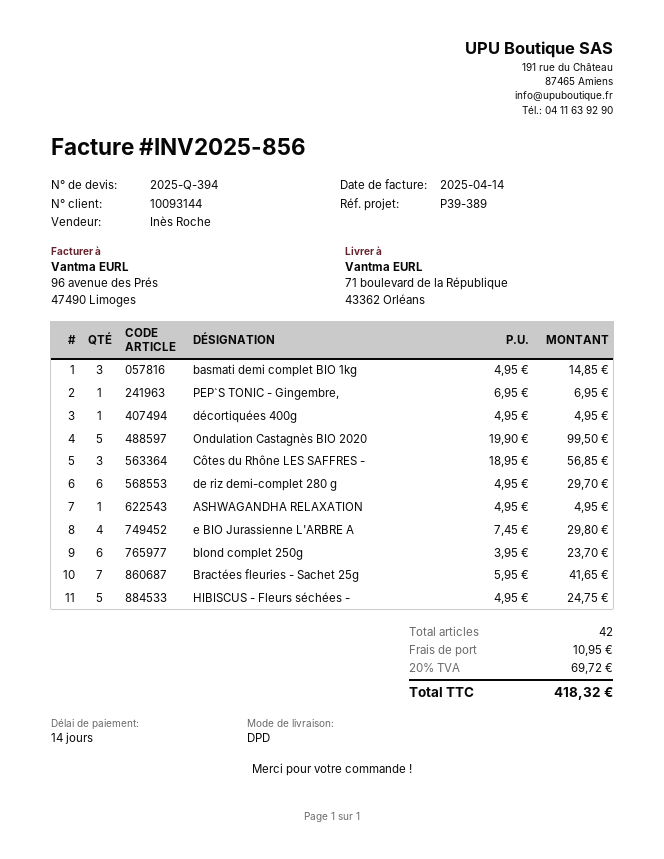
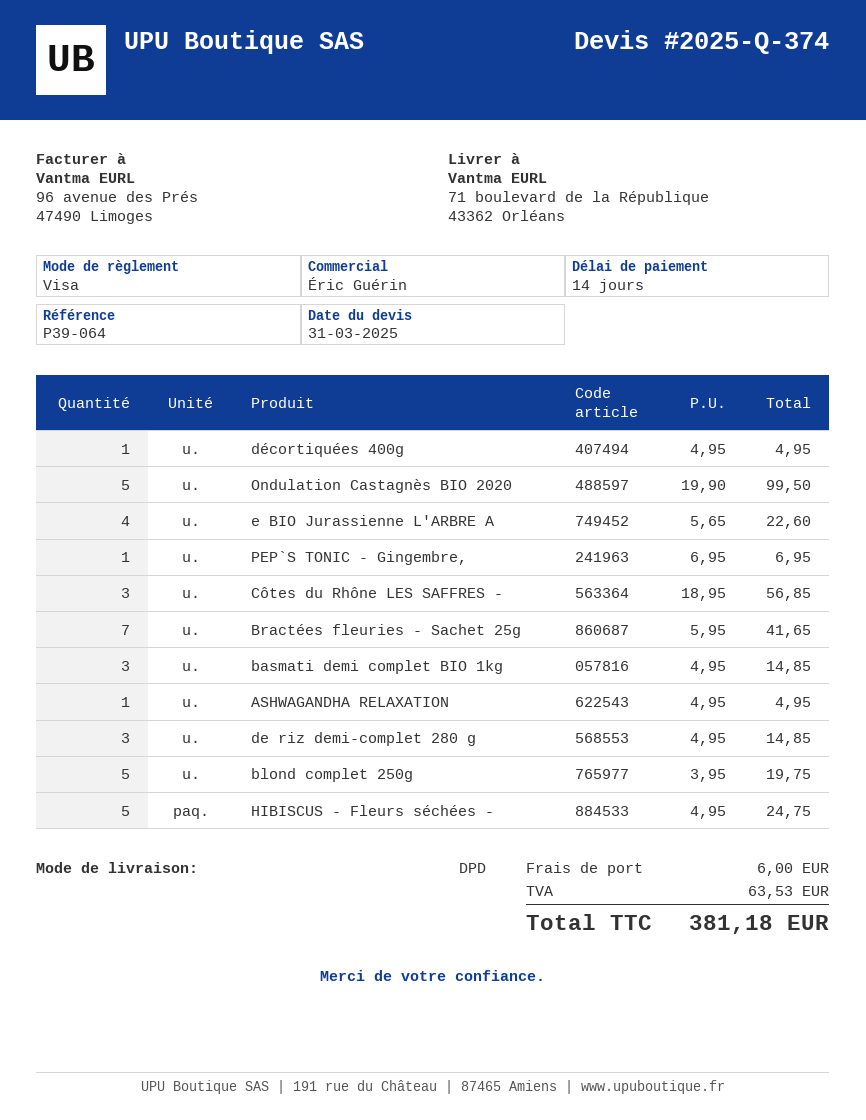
quote number: 2025-Q-394 -> 2025-Q-374
reference: P39-389 -> P39-064
sales rep: Inès Roche -> Éric Guérin
de riz demi-complet 280 g: 6 x 4.95 = 29.70 -> 3 x 4.95 = 14.85
e BIO Jurassienne L'ARBRE A: 4 x 7.45 = 29.80 -> 4 x 5.65 = 22.60
blond complet 250g: 6 x 3.95 = 23.70 -> 5 x 3.95 = 19.75
shipping: 10.95 -> 6.00
tax: 69.72 -> 63.53
total: 418.32 -> 381.18

